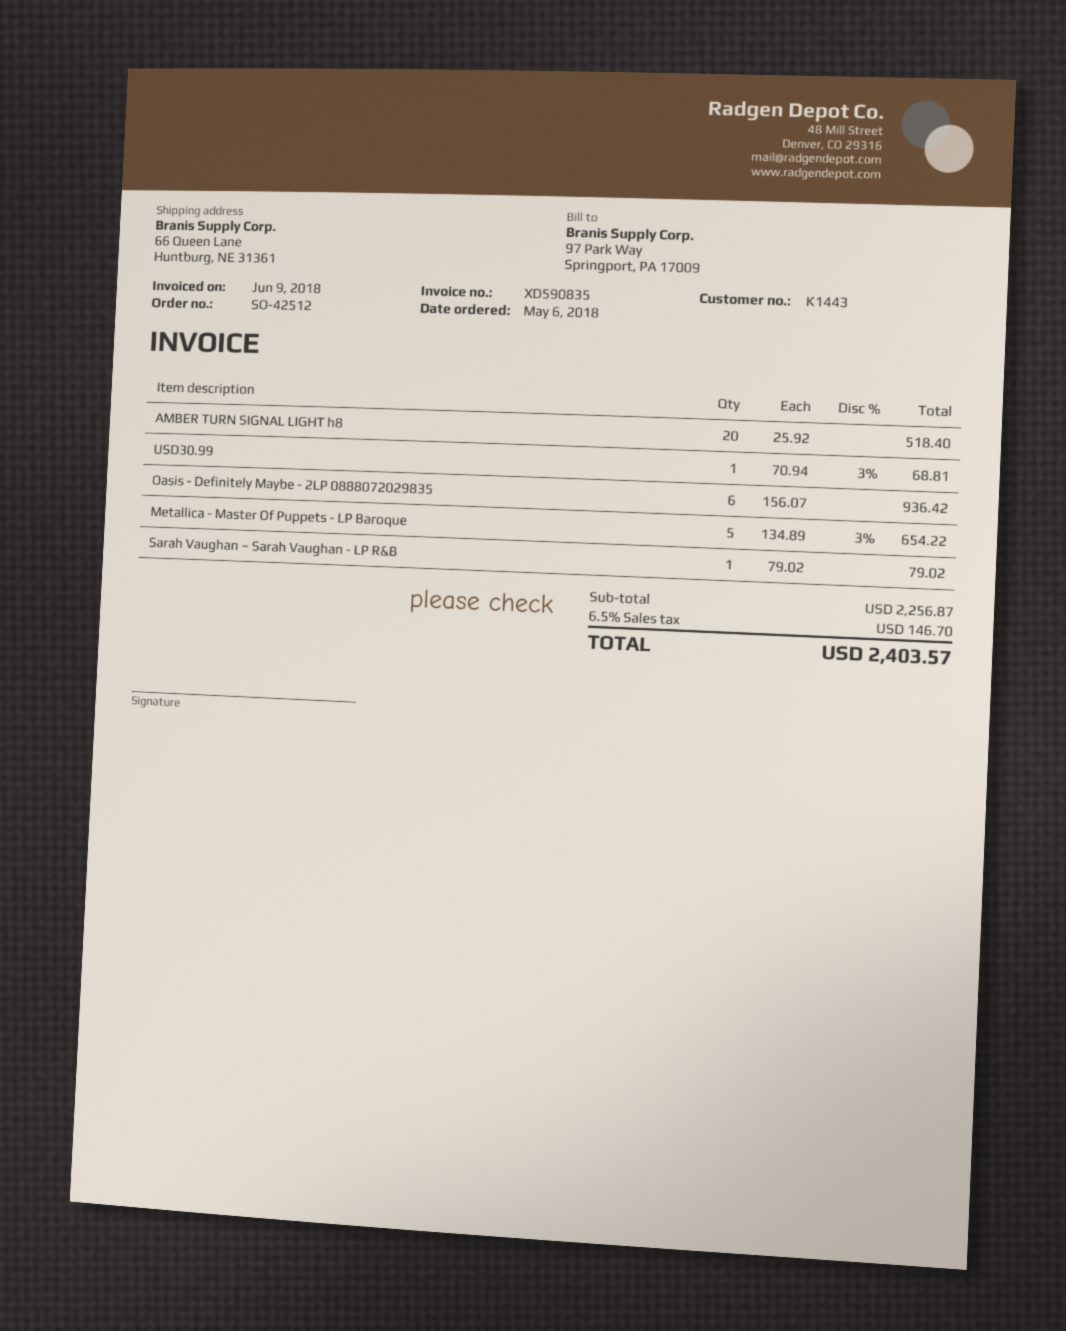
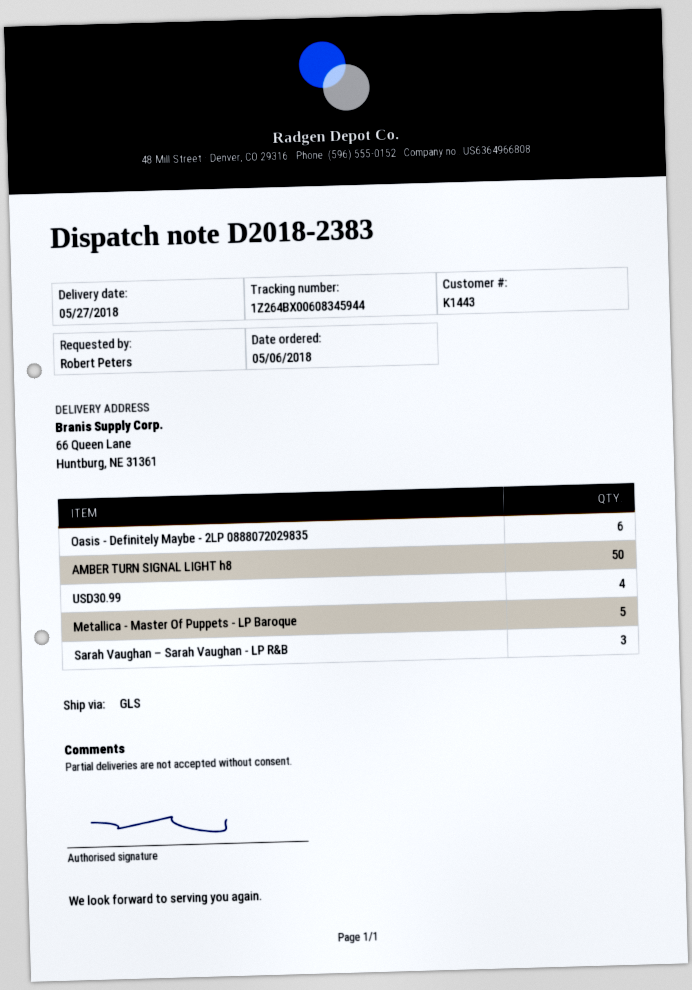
AMBER TURN SIGNAL LIGHT h8: 20 -> 50
USD30.99: 1 -> 4
Sarah Vaughan – Sarah Vaughan - LP R&B: 1 -> 3

